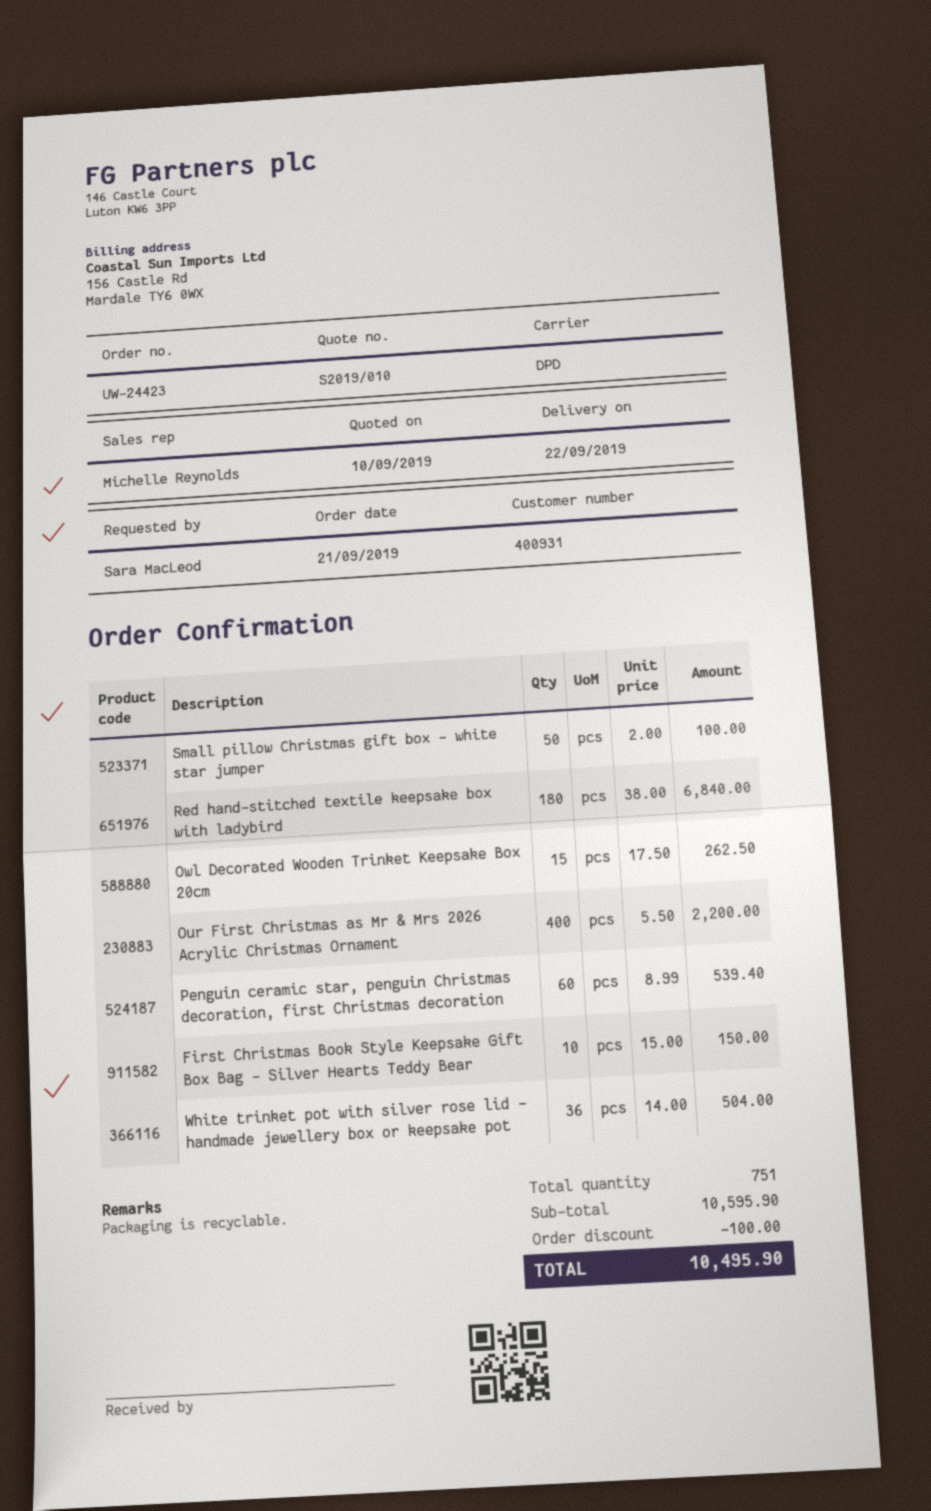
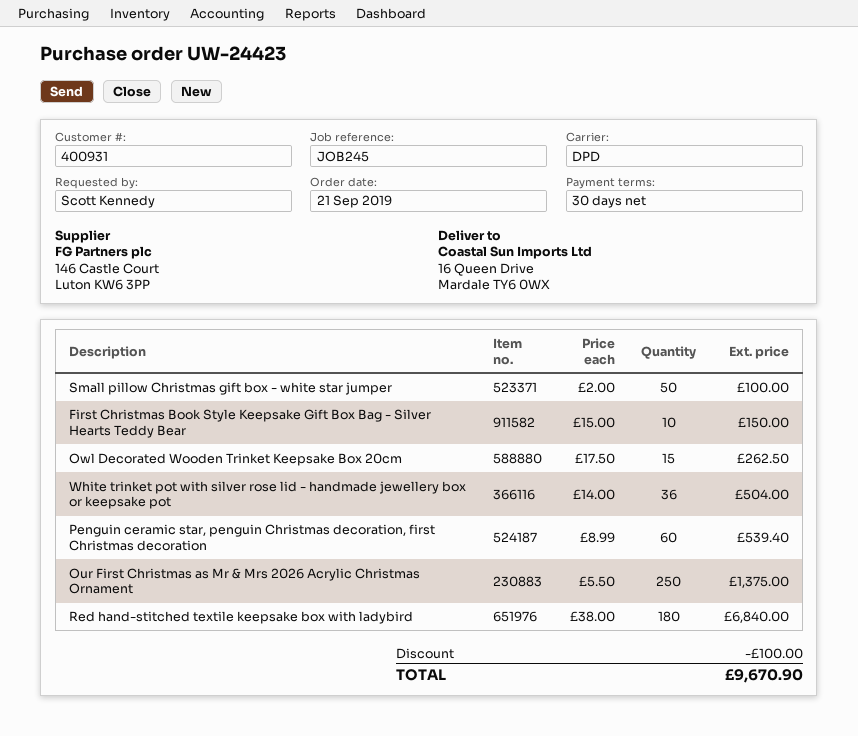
ordered by: Sara MacLeod -> Scott Kennedy
Our First Christmas as Mr & Mrs 2026 Acrylic Christmas Ornament: 400 x 5.50 = 2200.00 -> 250 x 5.50 = 1375.00
total: 10495.90 -> 9670.90

